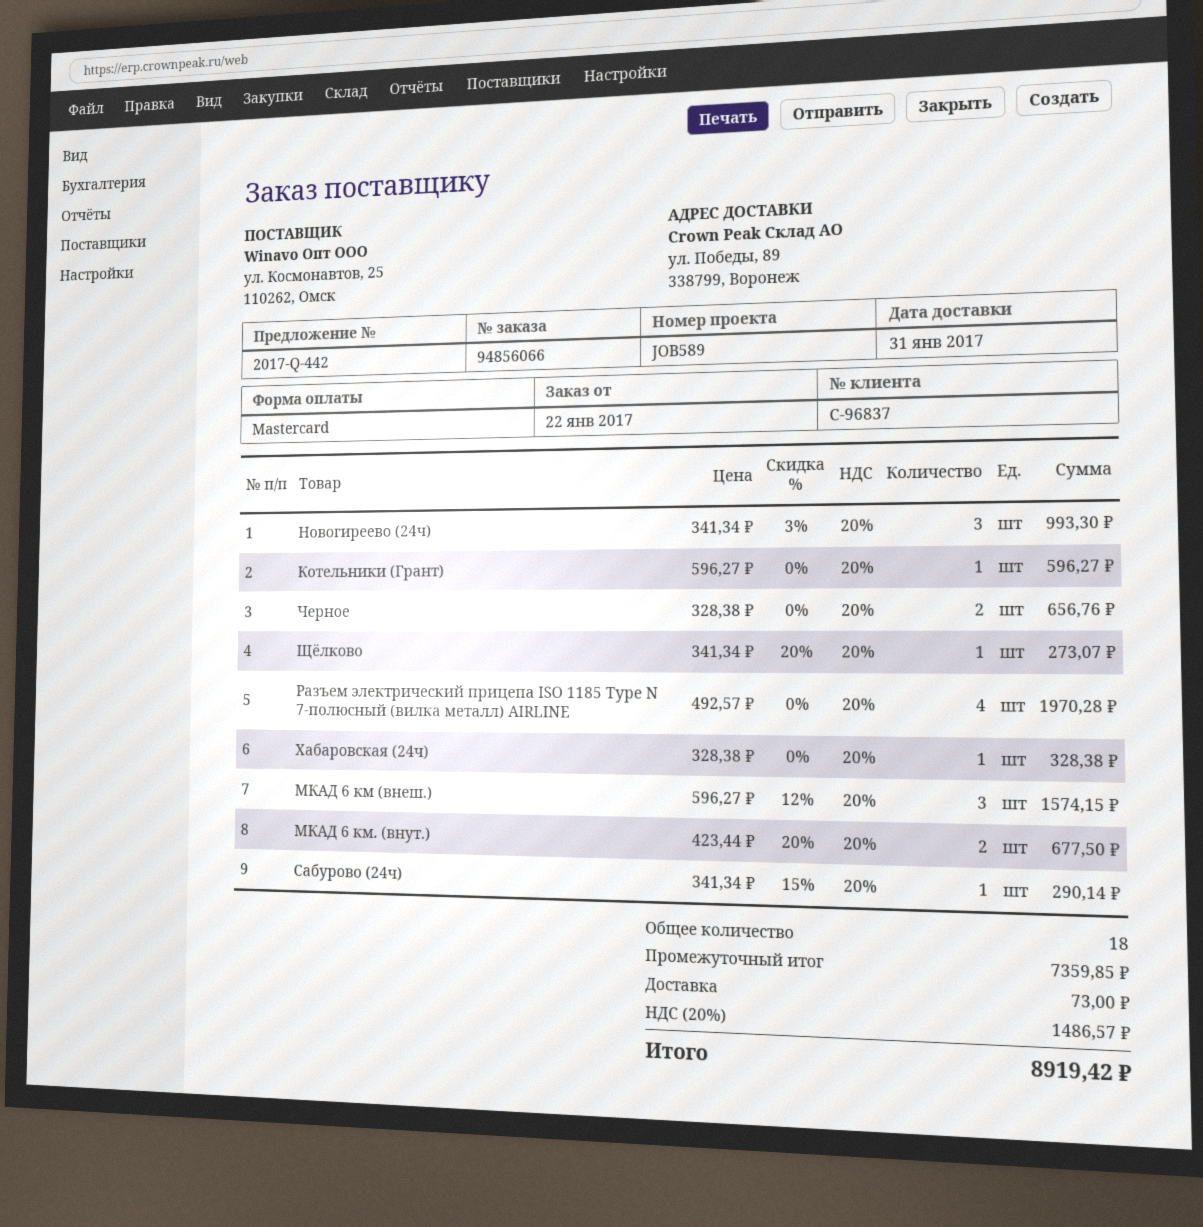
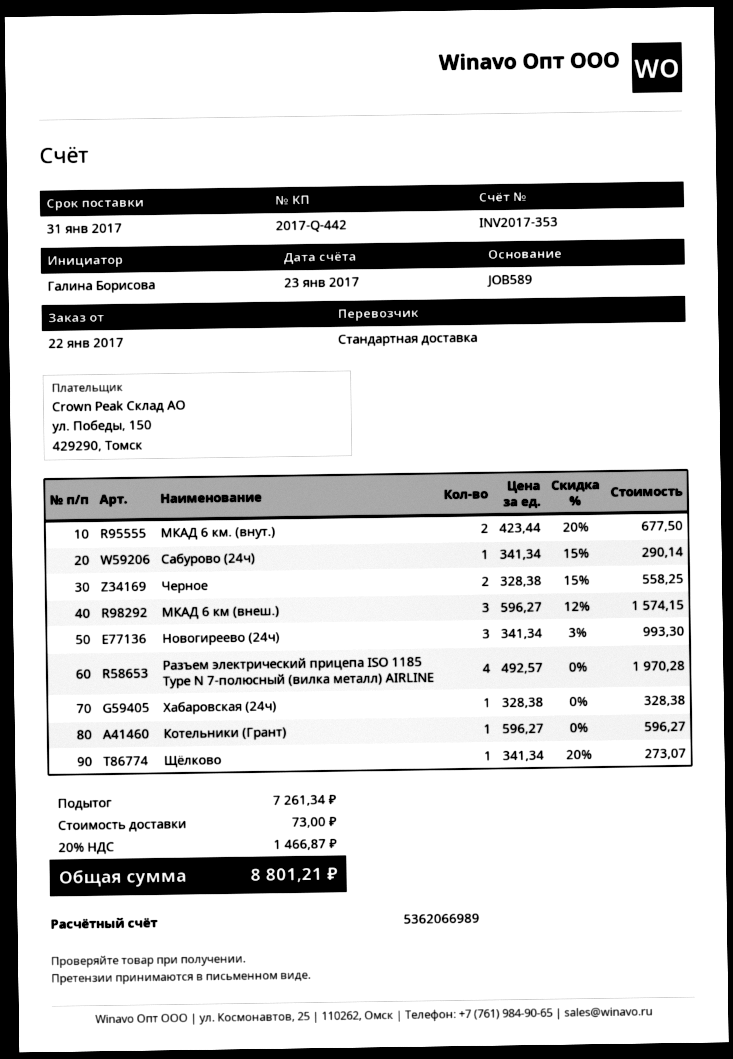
Черное: 2 x 328.38 = 656.76 -> 2 x 328.38 - 15% = 558.25
subtotal: 7359.85 -> 7261.34
tax: 20% = 1486.57 -> 20% = 1466.87
total: 8919.42 -> 8801.21

